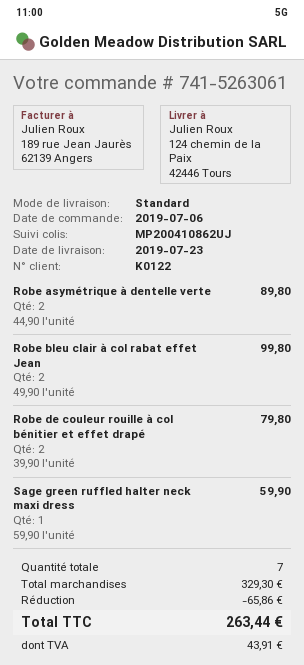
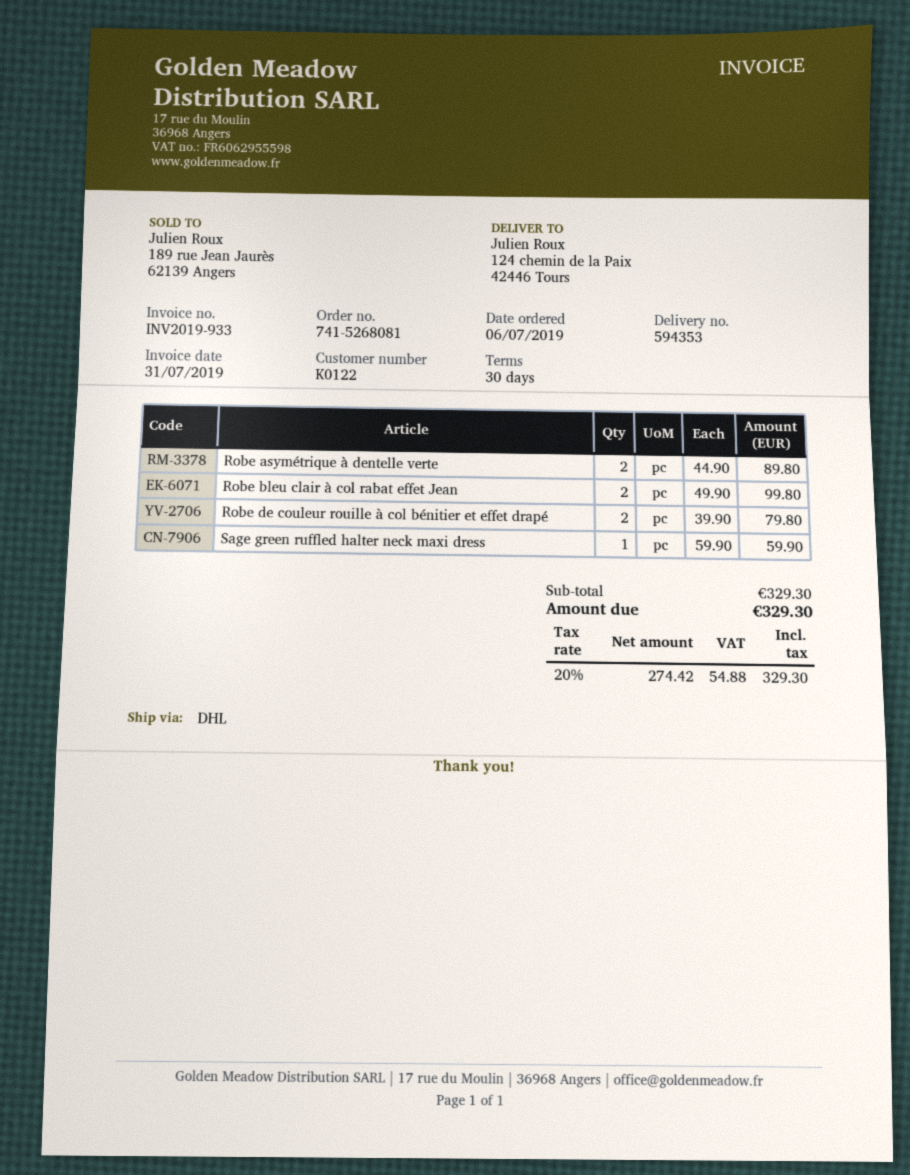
order number: 741-5263061 -> 741-5268081
shipping method: standard -> DHL
discount: 65.86 -> none
tax: 43.91 -> 54.88
total: 263.44 -> 329.30

